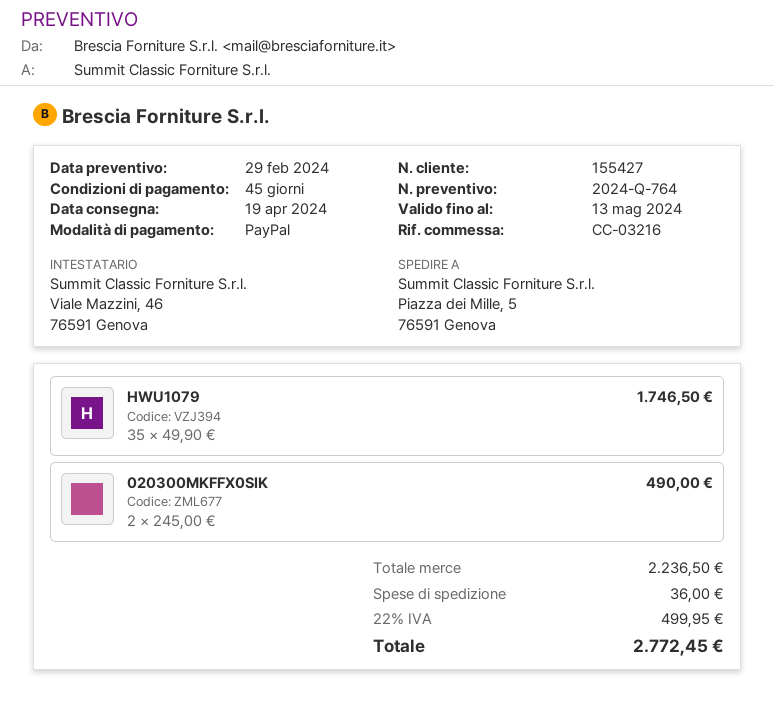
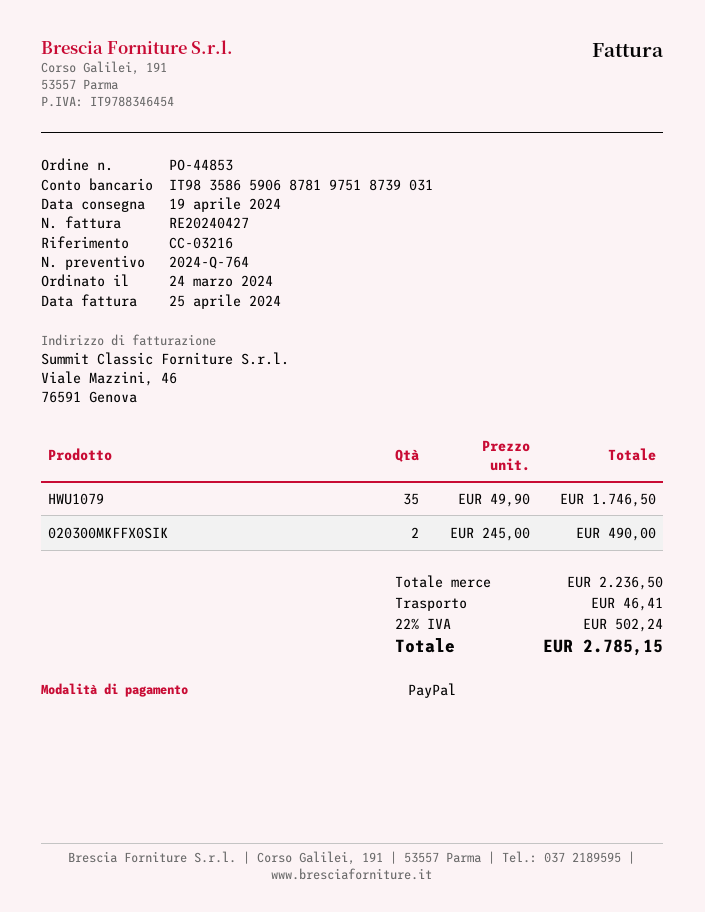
shipping: 36.00 -> 46.41
tax: 22% = 499.95 -> 22% = 502.24
total: 2772.45 -> 2785.15

